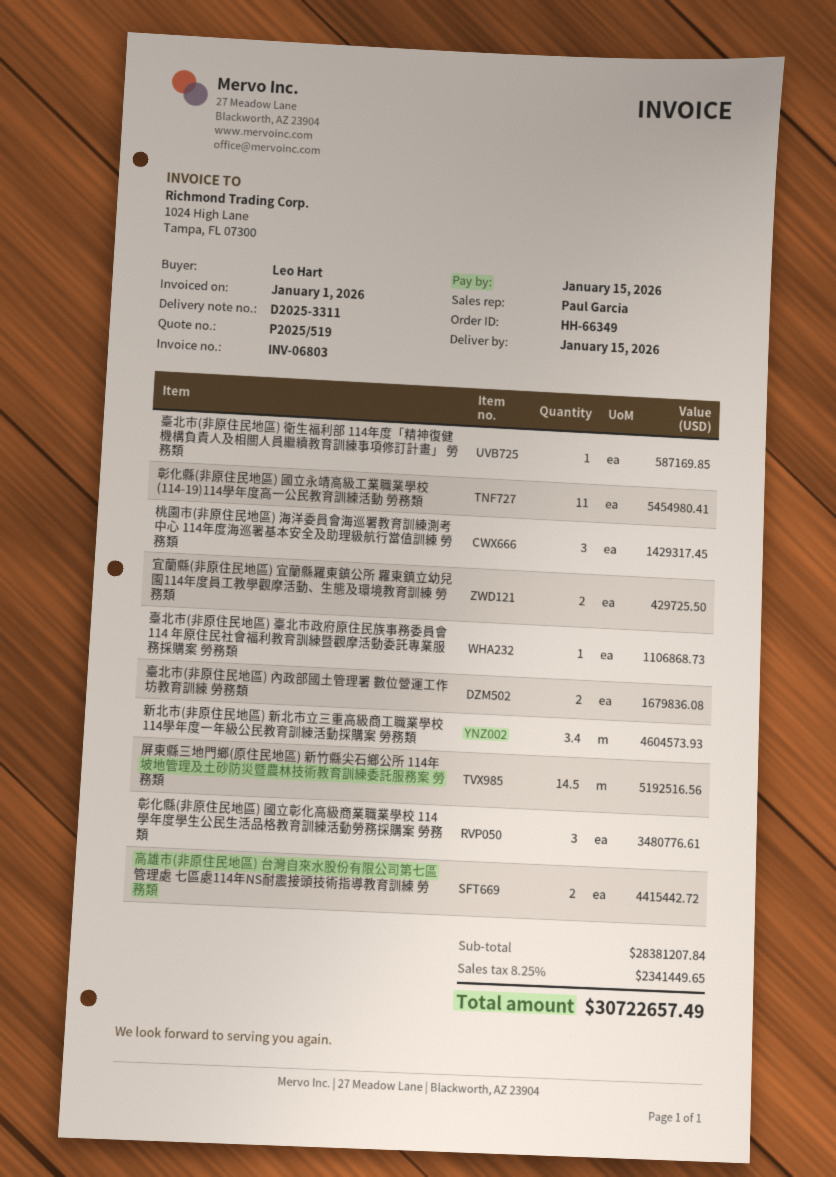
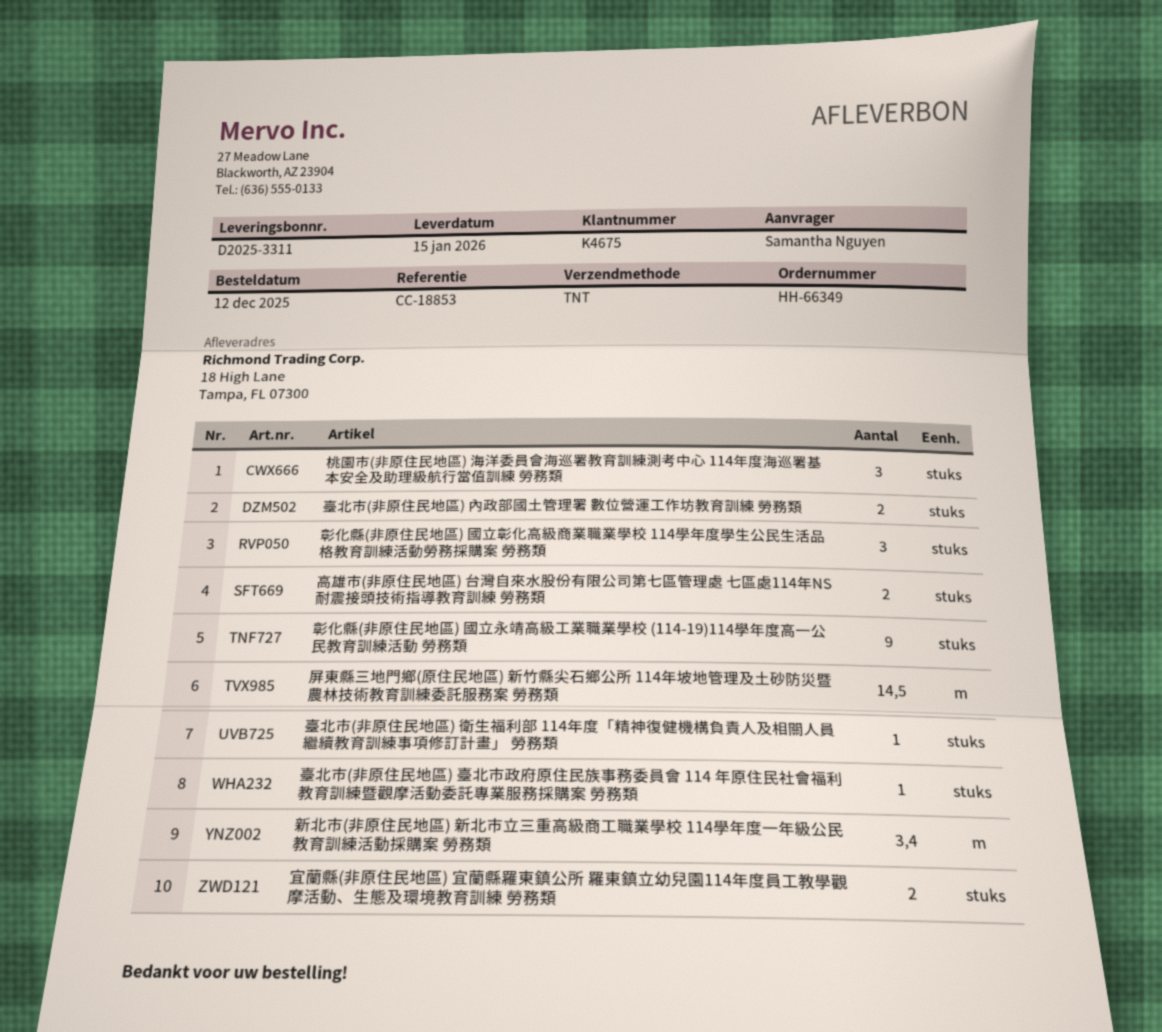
ordered by: Leo Hart -> Samantha Nguyen
彰化縣(非原住民地區) 國立永靖高級工業職業學校 (114-19)114學年度高一公民教育訓練活動 勞務類: 11 -> 9

